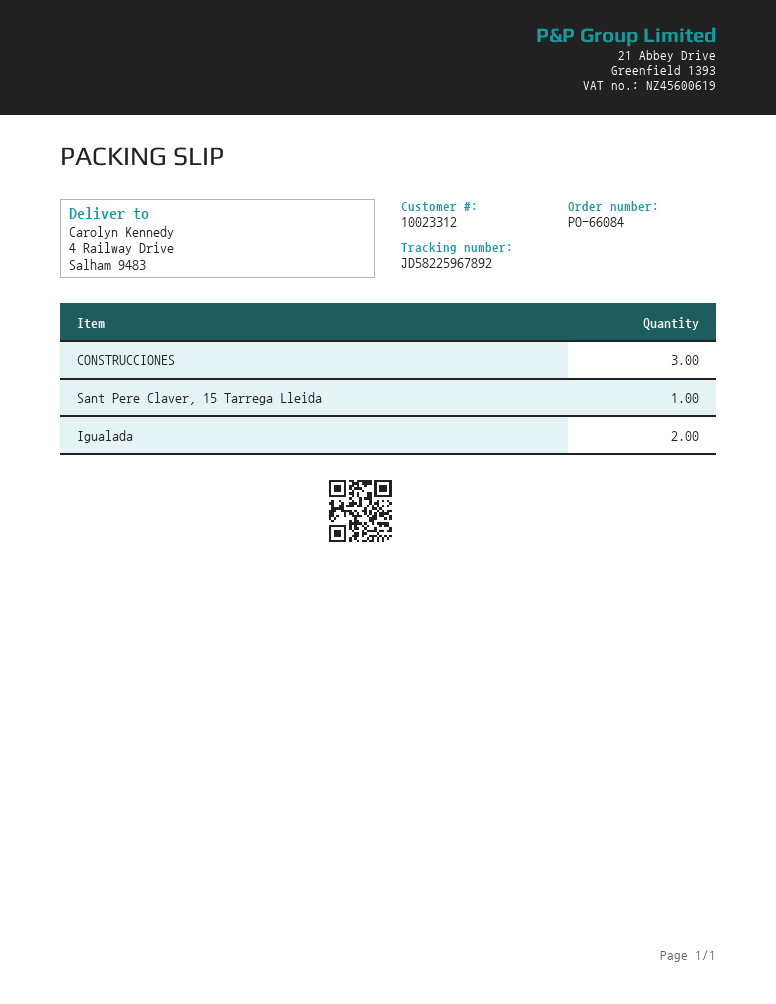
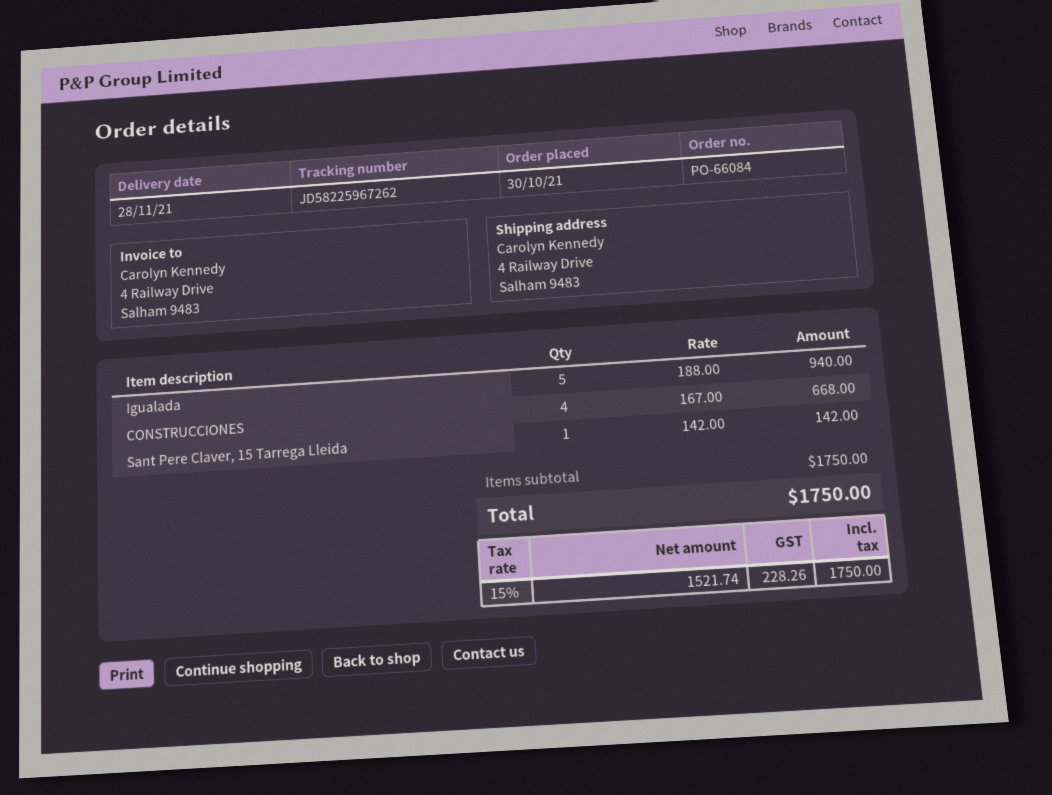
tracking number: JD58225967892 -> JD58225967262
CONSTRUCCIONES: 3 -> 4
Igualada: 2 -> 5

